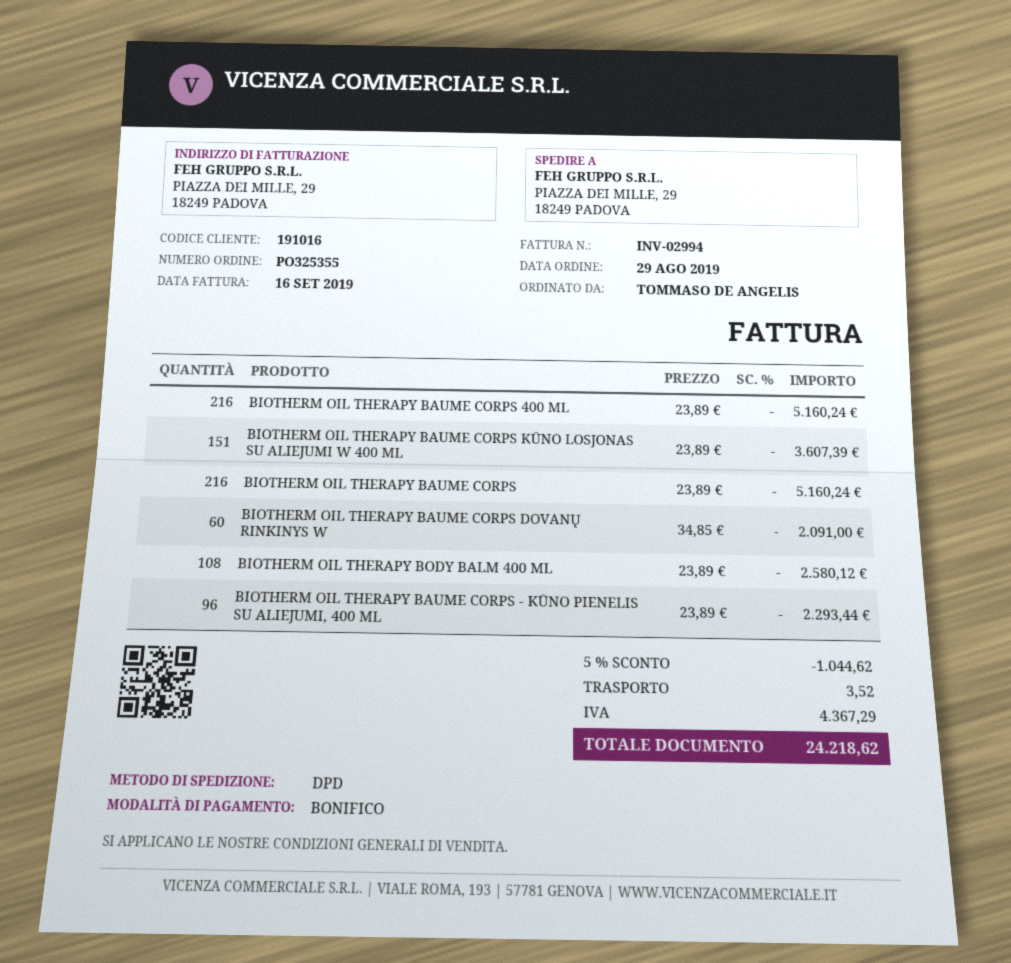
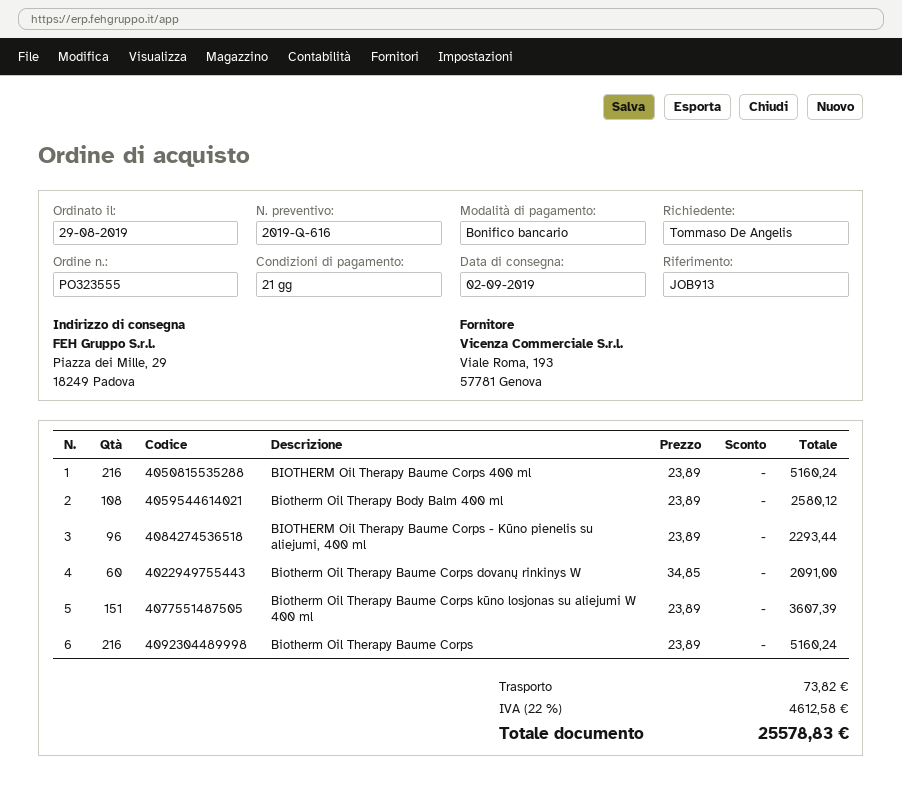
order number: PO325355 -> PO323555
discount: 5% = 1044.62 -> none
shipping: 3.52 -> 73.82
tax: 4367.29 -> 4612.58
total: 24218.62 -> 25578.83

